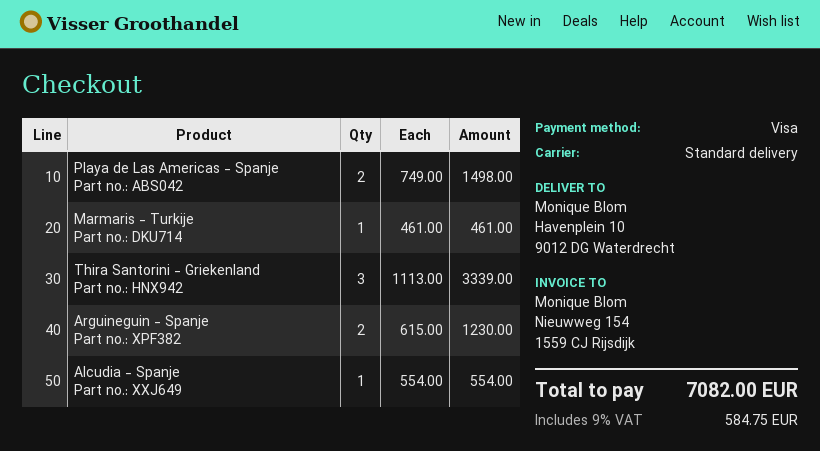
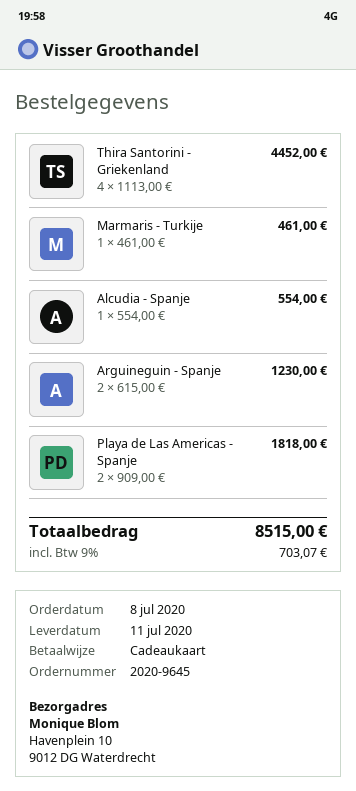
payment method: Visa -> gift card
Playa de Las Americas - Spanje: 2 x 749.00 = 1498.00 -> 2 x 909.00 = 1818.00
Thira Santorini - Griekenland: 3 x 1113.00 = 3339.00 -> 4 x 1113.00 = 4452.00
tax: 9% = 584.75 -> 9% = 703.07
total: 7082.00 -> 8515.00

